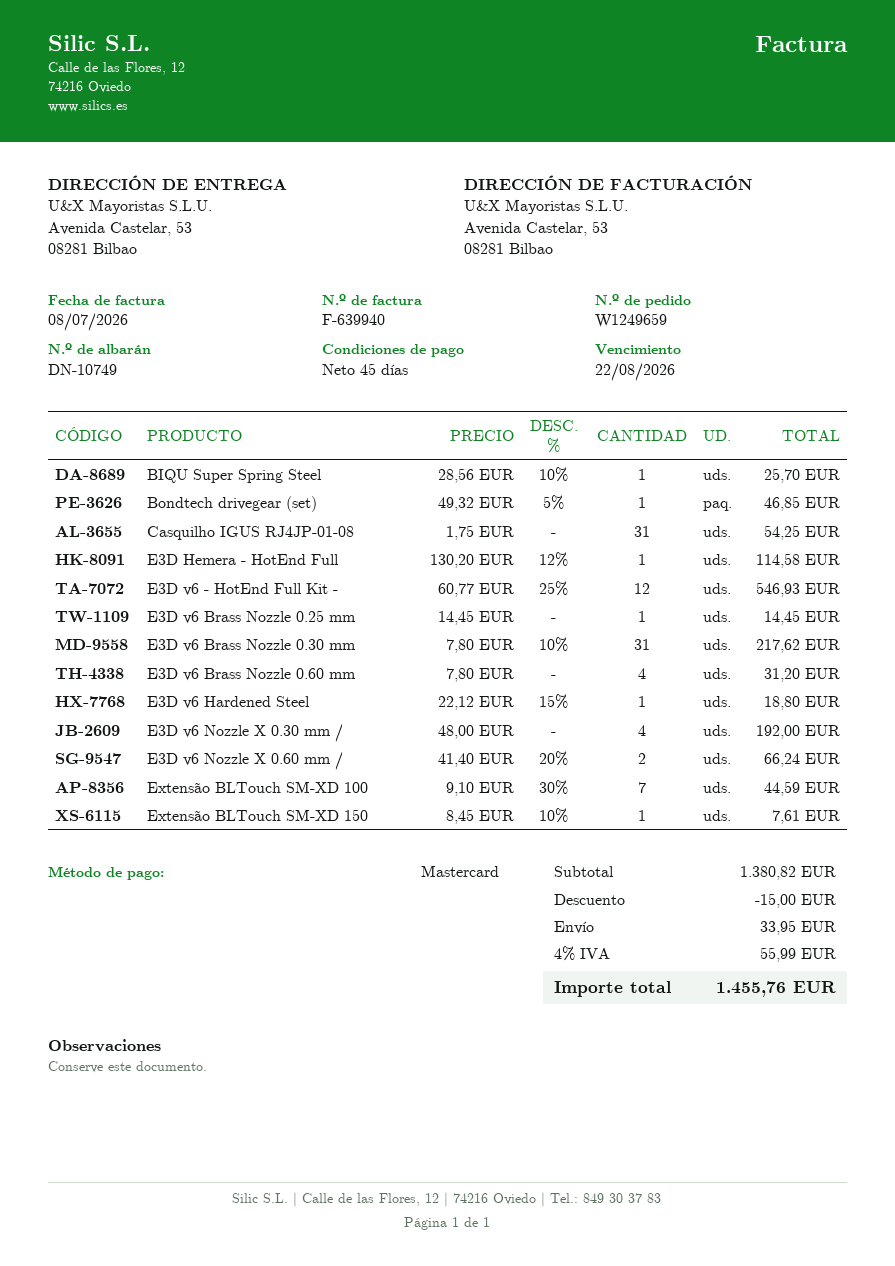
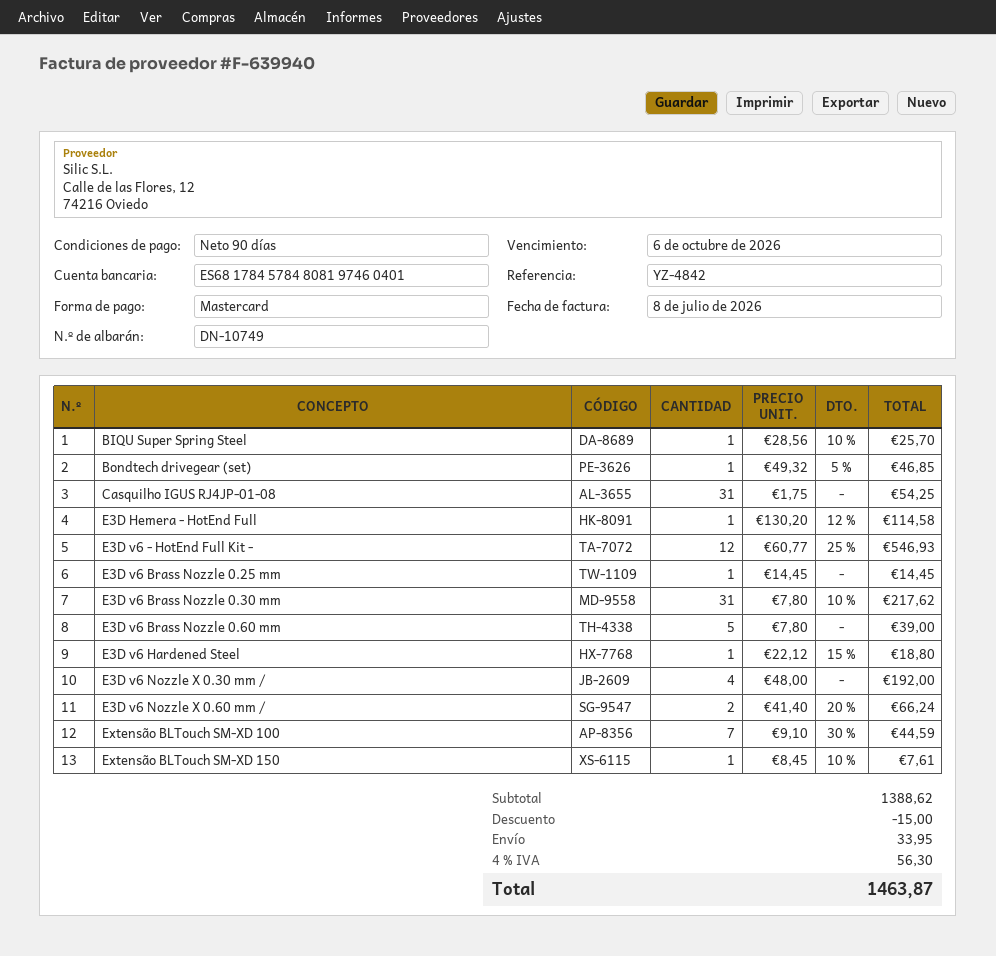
payment terms: 45 days -> 90 days
due date: 2026-08-22 -> 2026-10-06
E3D v6 Brass Nozzle 0.60 mm: 4 x 7.80 = 31.20 -> 5 x 7.80 = 39.00
subtotal: 1380.82 -> 1388.62
tax: 4% = 55.99 -> 4% = 56.30
total: 1455.76 -> 1463.87

